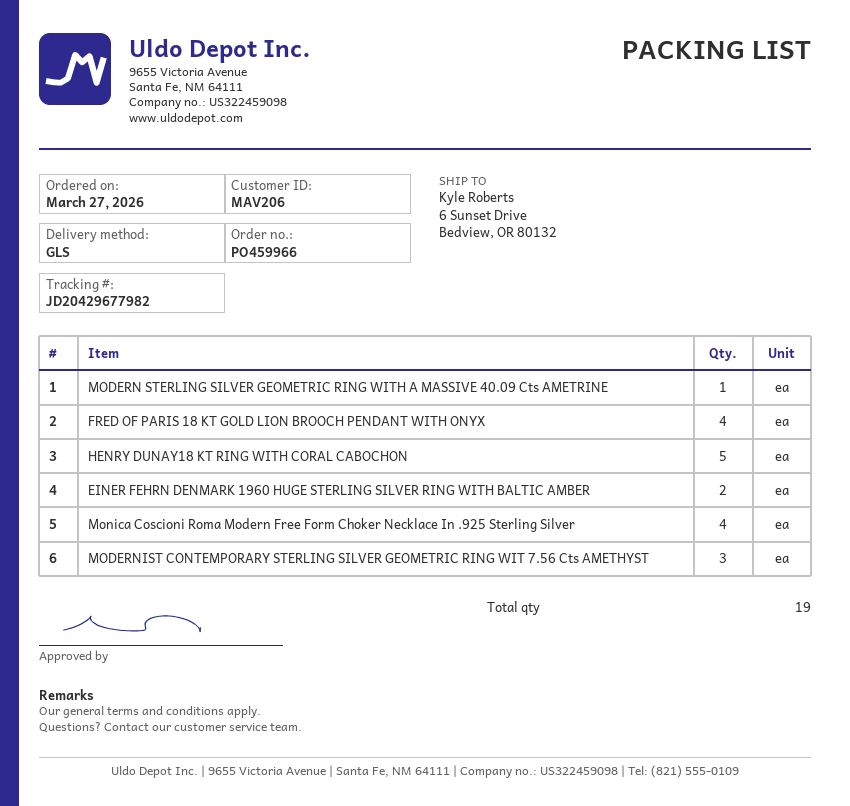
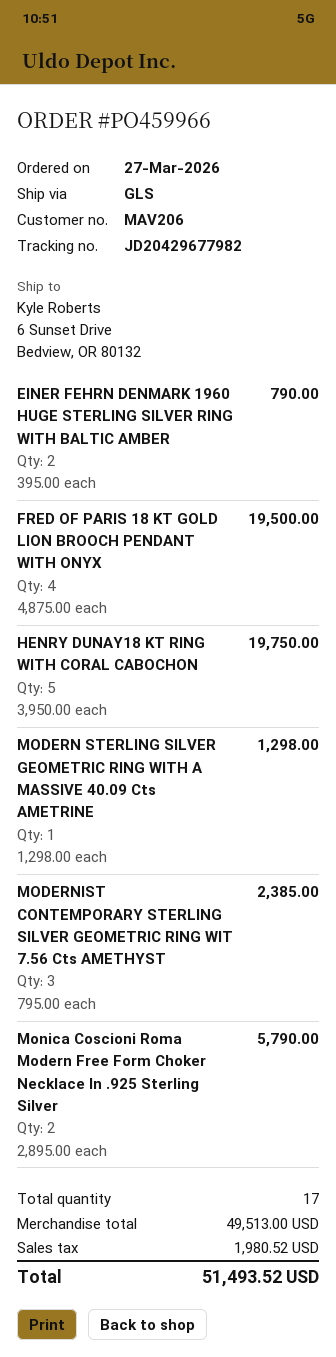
Monica Coscioni Roma Modern Free Form Choker Necklace In .925 Sterling Silver: 4 -> 2
total quantity: 19 -> 17

